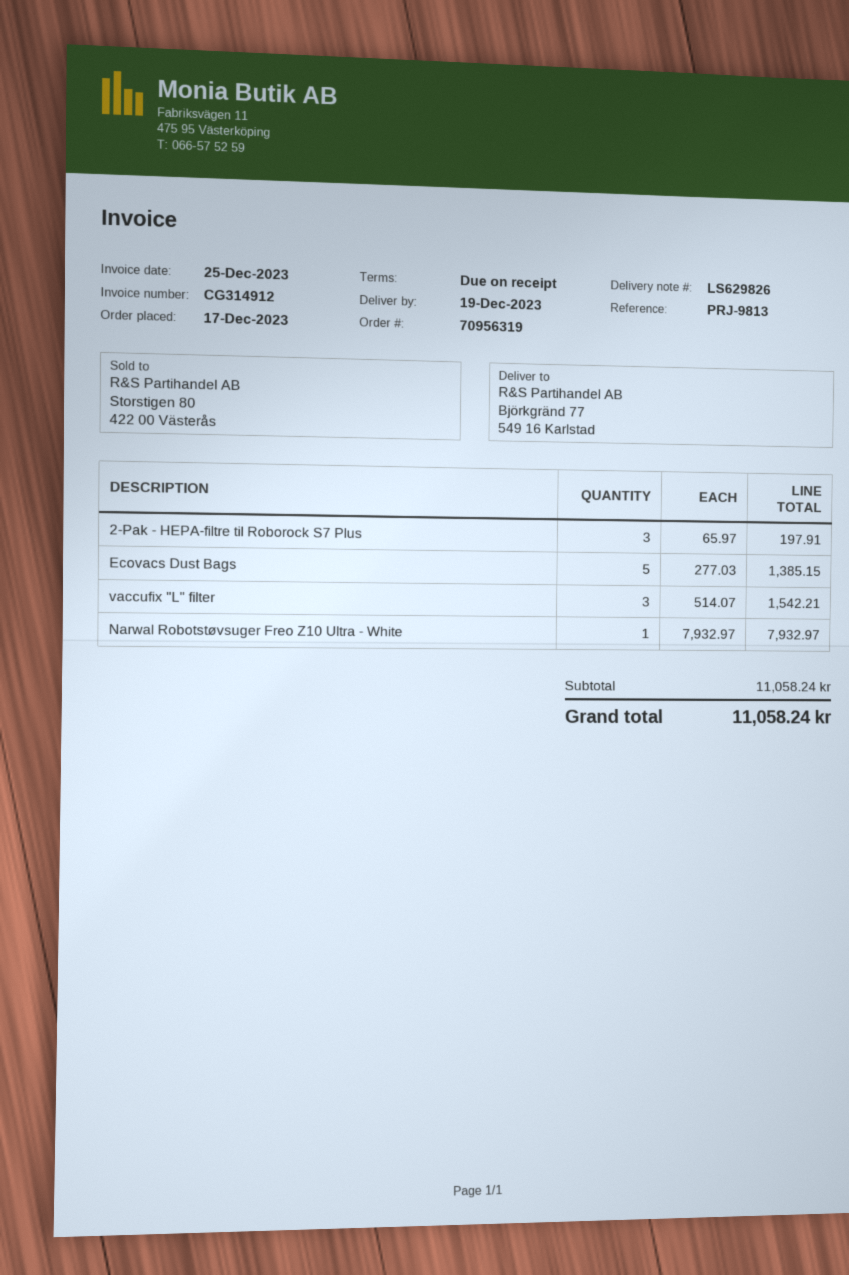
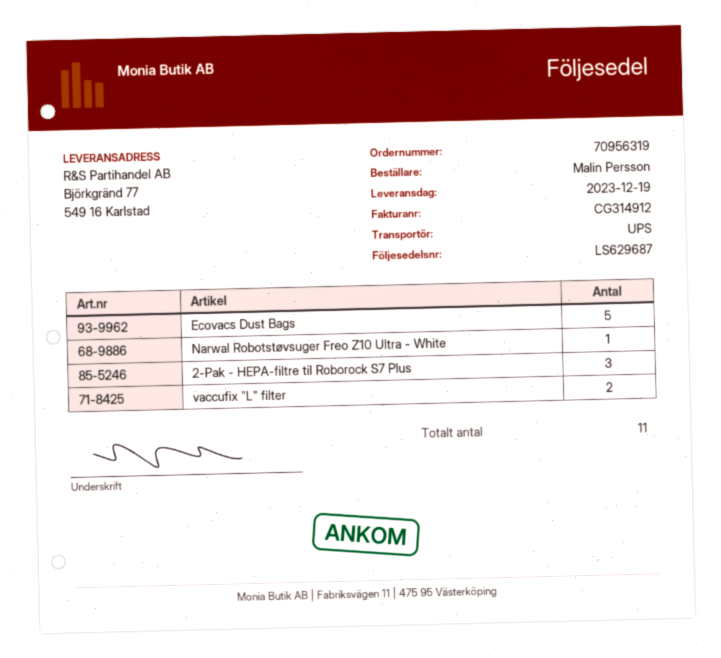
delivery note number: LS629826 -> LS629687
vaccufix "L" filter: 3 -> 2

